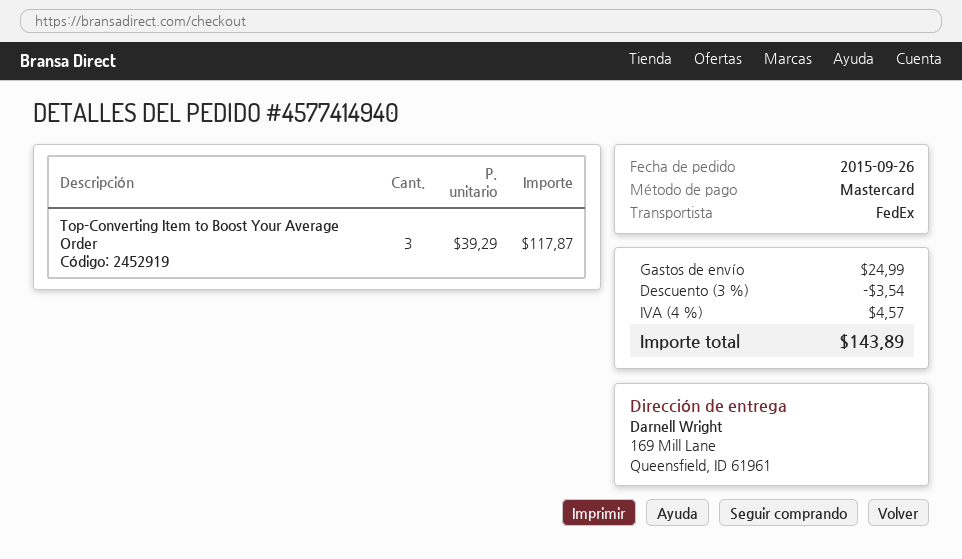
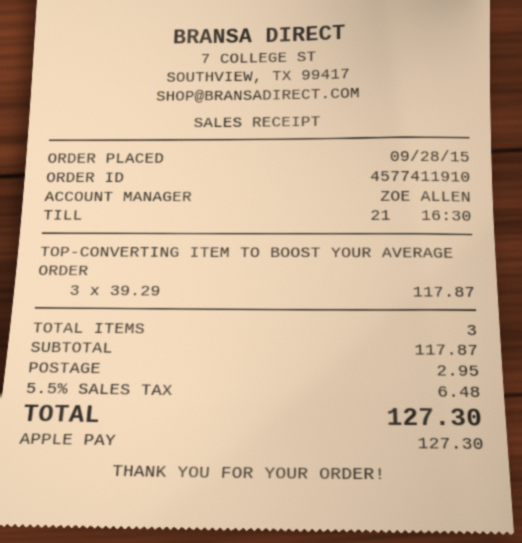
order number: 4577414940 -> 4577411910
order date: 2015-09-26 -> 2015-09-28
payment method: Mastercard -> Apple Pay
discount: 3% = 3.54 -> none
shipping: 24.99 -> 2.95
tax: 4% = 4.57 -> 5.5% = 6.48
total: 143.89 -> 127.30

